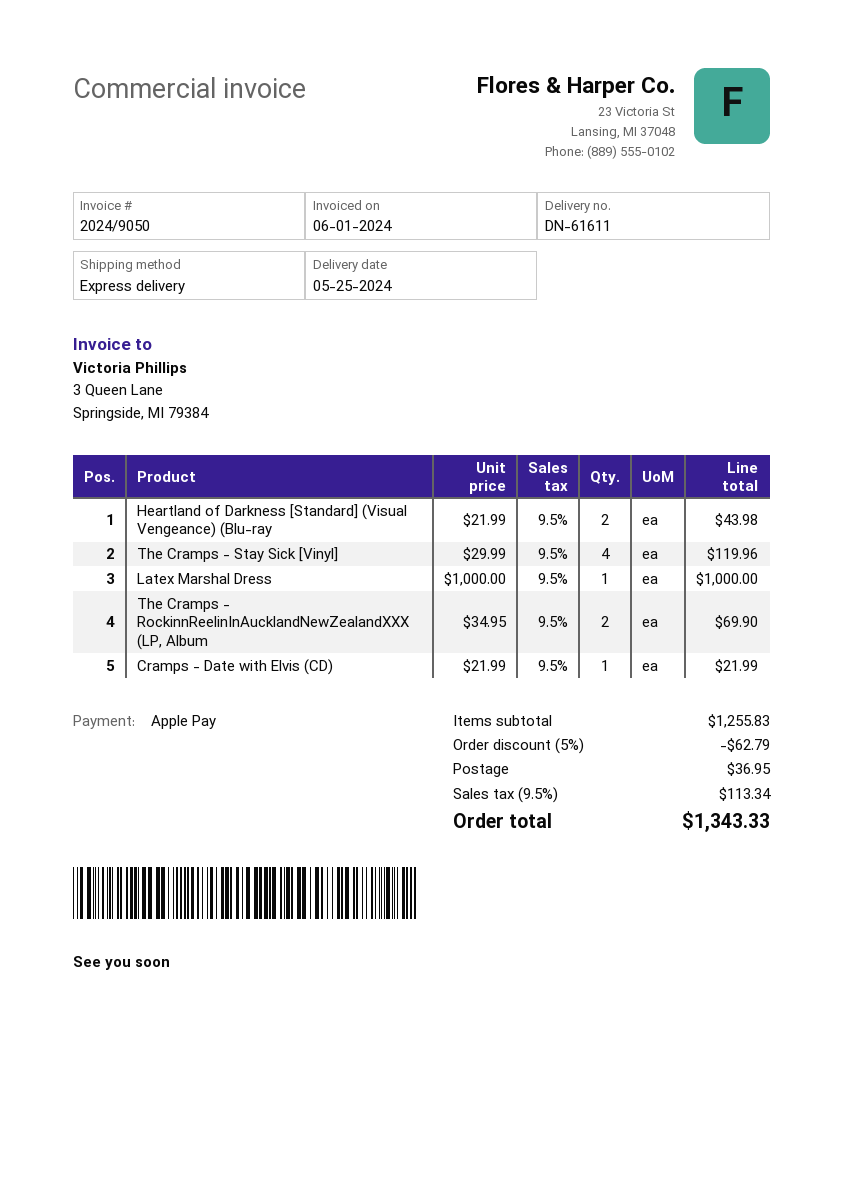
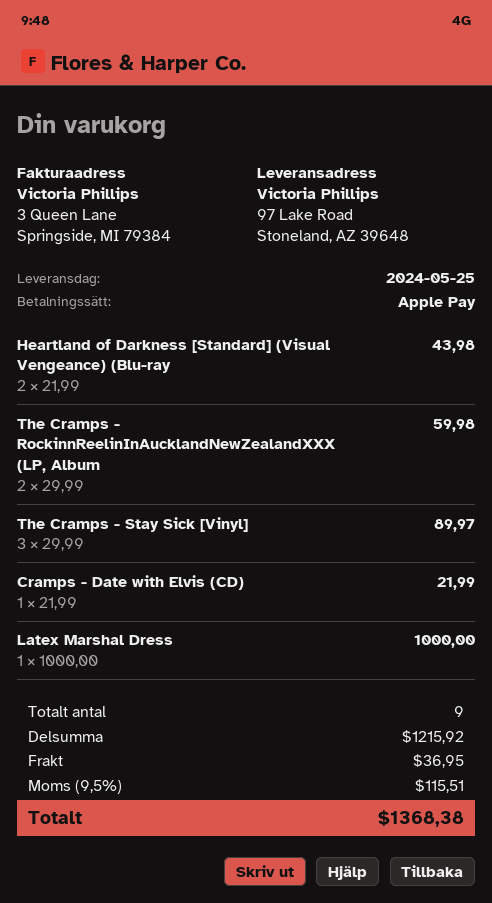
The Cramps - Stay Sick [Vinyl]: 4 x 29.99 = 119.96 -> 3 x 29.99 = 89.97
The Cramps - RockinnReelinInAucklandNewZealandXXX (LP, Album: 2 x 34.95 = 69.90 -> 2 x 29.99 = 59.98
subtotal: 1255.83 -> 1215.92
discount: 5% = 62.79 -> none
tax: 9.5% = 113.34 -> 9.5% = 115.51
total: 1343.33 -> 1368.38

